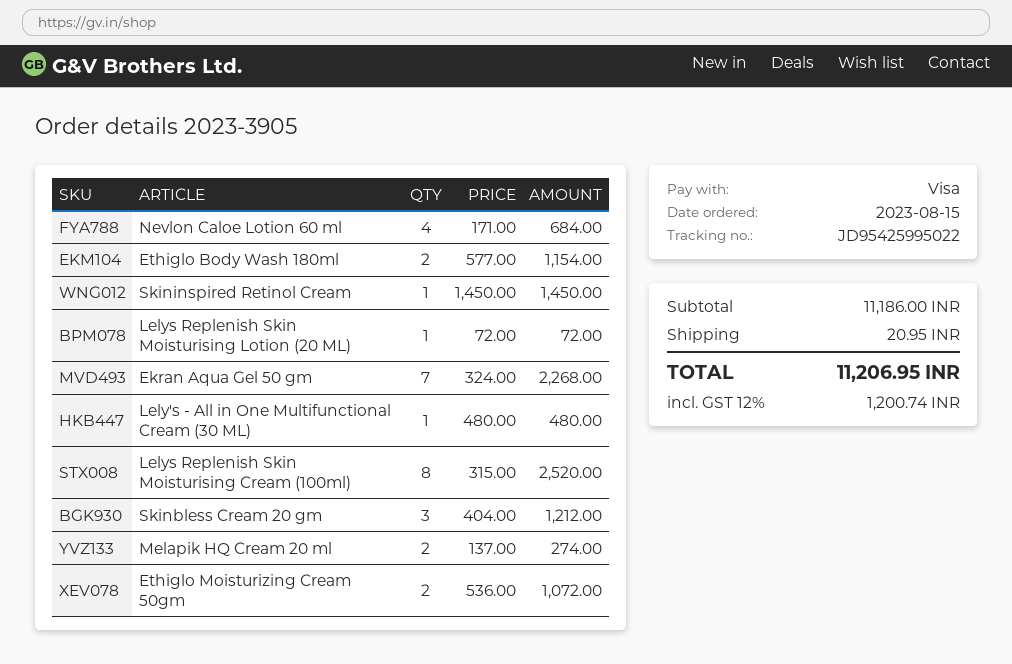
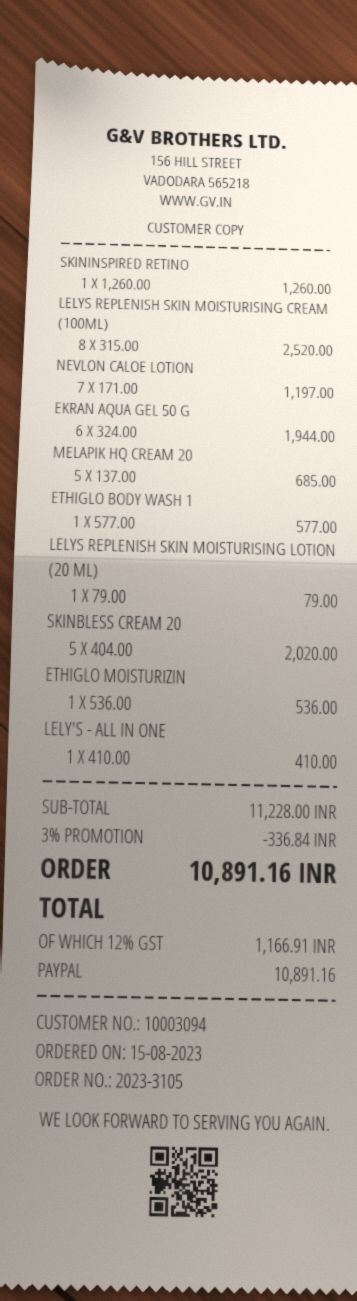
order number: 2023-3905 -> 2023-3105
payment method: Visa -> PayPal
Nevlon Caloe Lotion 60 ml: 4 x 171.00 = 684.00 -> 7 x 171.00 = 1197.00
Ethiglo Body Wash 180ml: 2 x 577.00 = 1154.00 -> 1 x 577.00 = 577.00
Skininspired Retinol Cream: 1 x 1450.00 = 1450.00 -> 1 x 1260.00 = 1260.00
Lelys Replenish Skin Moisturising Lotion (20 ML): 1 x 72.00 = 72.00 -> 1 x 79.00 = 79.00
Ekran Aqua Gel 50 gm: 7 x 324.00 = 2268.00 -> 6 x 324.00 = 1944.00
Lely's - All in One Multifunctional Cream (30 ML): 1 x 480.00 = 480.00 -> 1 x 410.00 = 410.00
Skinbless Cream 20 gm: 3 x 404.00 = 1212.00 -> 5 x 404.00 = 2020.00
Melapik HQ Cream 20 ml: 2 x 137.00 = 274.00 -> 5 x 137.00 = 685.00
Ethiglo Moisturizing Cream 50gm: 2 x 536.00 = 1072.00 -> 1 x 536.00 = 536.00
subtotal: 11186.00 -> 11228.00
discount: none -> 3% = 336.84
shipping: 20.95 -> none
tax: 12% = 1200.74 -> 12% = 1166.91
total: 11206.95 -> 10891.16

